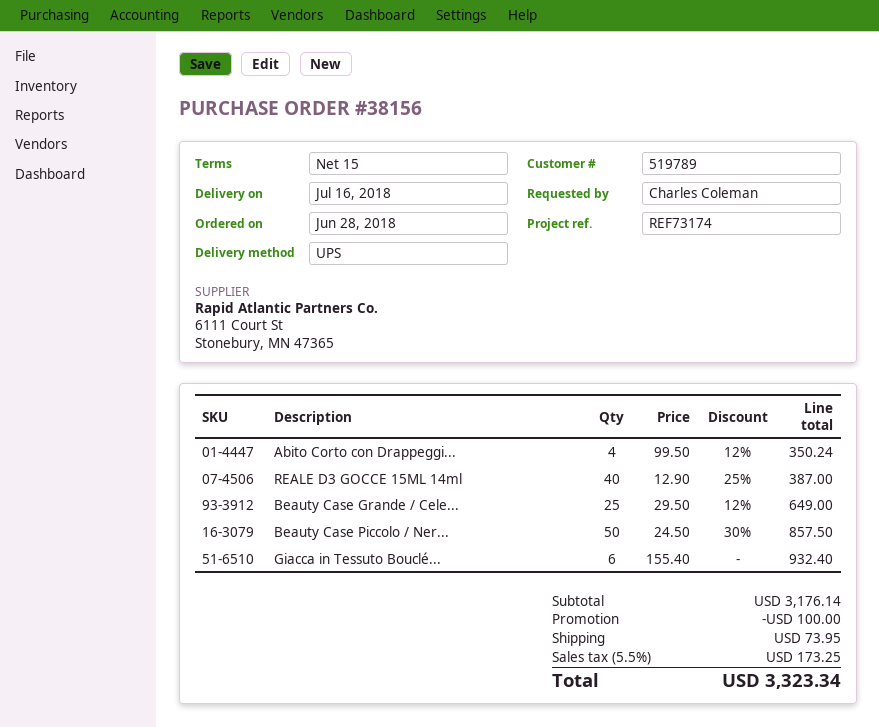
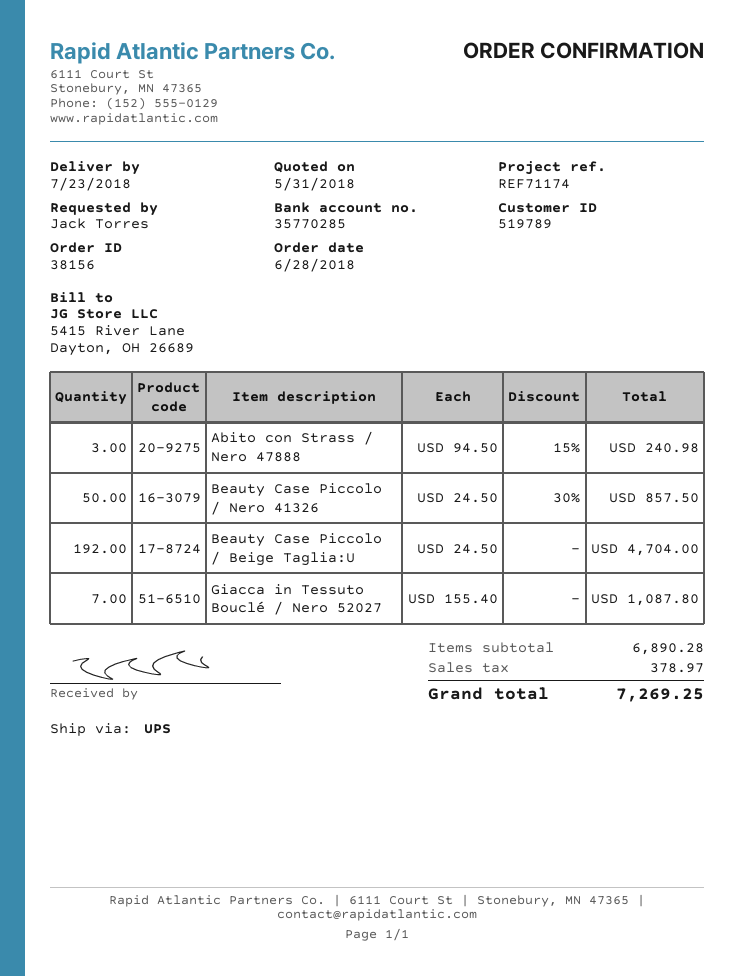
delivery date: 2018-07-16 -> 2018-07-23
reference: REF73174 -> REF71174
ordered by: Charles Coleman -> Jack Torres
Abito Corto con Drappeggi...: 4 x 99.50 - 12% = 350.24 -> none
REALE D3 GOCCE 15ML 14ml: 40 x 12.90 - 25% = 387.00 -> none
Beauty Case Grande / Cele...: 25 x 29.50 - 12% = 649.00 -> none
Giacca in Tessuto Bouclé...: 6 x 155.40 = 932.40 -> 7 x 155.40 = 1087.80
Abito con Strass / Nero 47888: none -> 3 x 94.50 - 15% = 240.98
Beauty Case Piccolo / Beige Taglia:U: none -> 192 x 24.50 = 4704.00
subtotal: 3176.14 -> 6890.28
discount: 100.00 -> none
shipping: 73.95 -> none
tax: 173.25 -> 378.97
total: 3323.34 -> 7269.25

